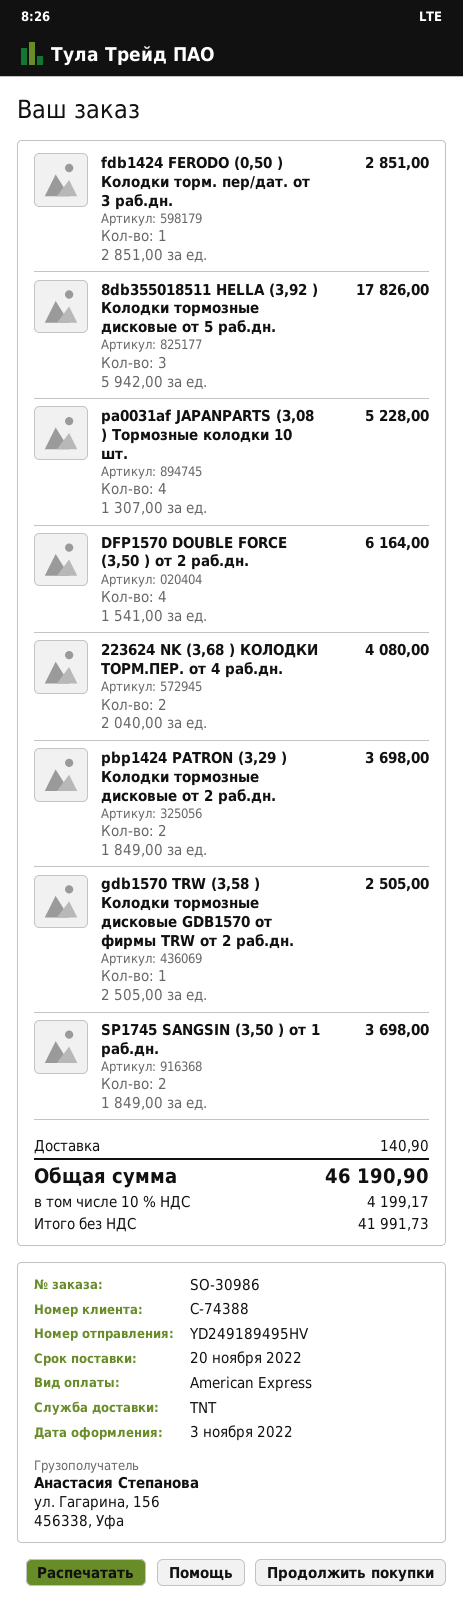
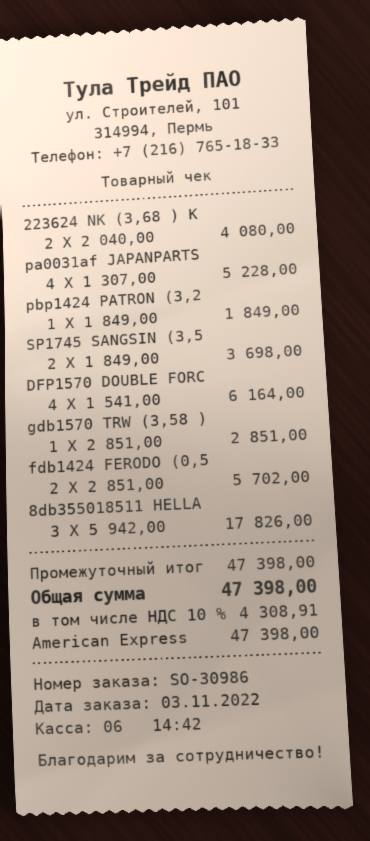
fdb1424 FERODO (0,50 ) Колодки торм. пер/дат. от 3 раб.дн.: 1 x 2851.00 = 2851.00 -> 2 x 2851.00 = 5702.00
pbp1424 PATRON (3,29 ) Колодки тормозные дисковые от 2 раб.дн.: 2 x 1849.00 = 3698.00 -> 1 x 1849.00 = 1849.00
gdb1570 TRW (3,58 ) Колодки тормозные дисковые GDB1570 от фирмы TRW от 2 раб.дн.: 1 x 2505.00 = 2505.00 -> 1 x 2851.00 = 2851.00
shipping: 140.90 -> none
tax: 10% = 4199.17 -> 10% = 4308.91
total: 46190.90 -> 47398.00

